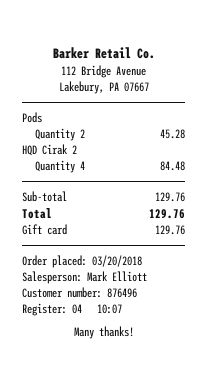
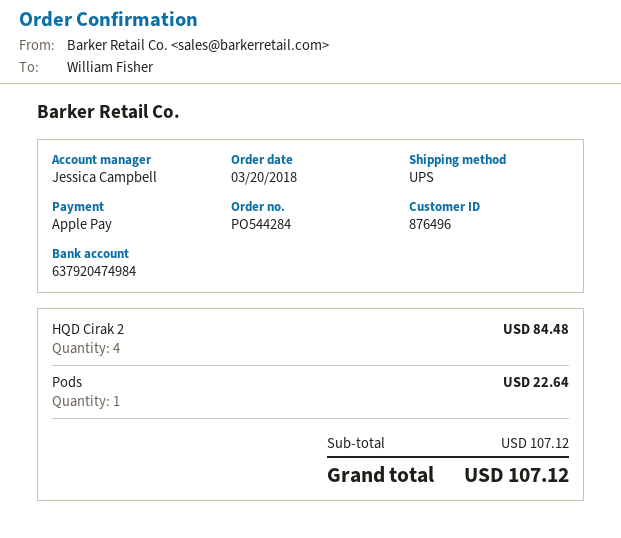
sales rep: Mark Elliott -> Jessica Campbell
payment method: gift card -> Apple Pay
Pods: 2 for 45.28 -> 1 for 22.64
subtotal: 129.76 -> 107.12
total: 129.76 -> 107.12

